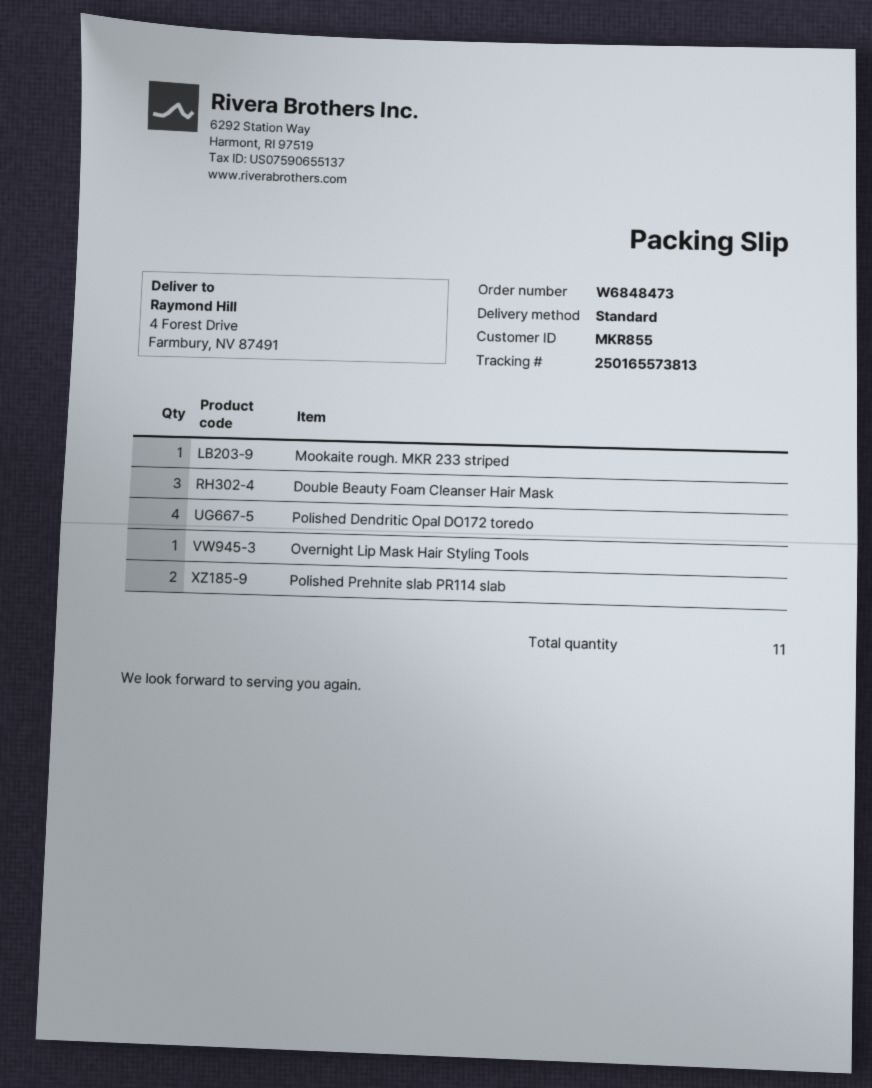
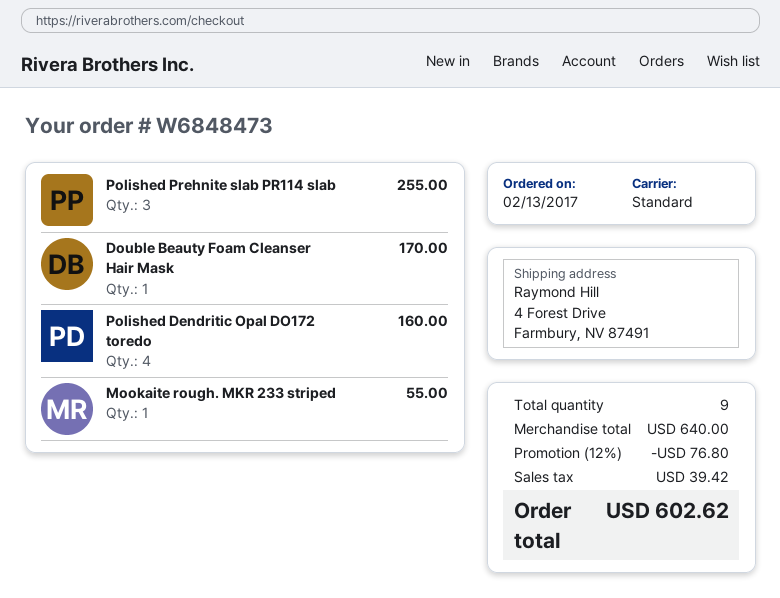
Double Beauty Foam Cleanser Hair Mask: 3 -> 1
Overnight Lip Mask Hair Styling Tools: 1 -> none
Polished Prehnite slab PR114 slab: 2 -> 3
total quantity: 11 -> 9

